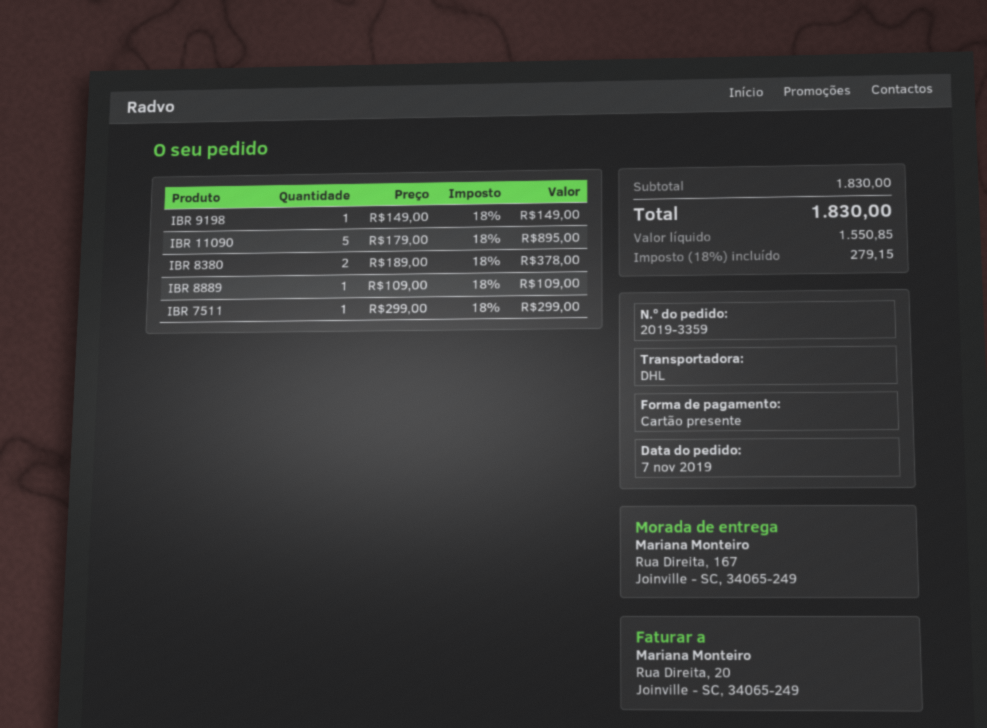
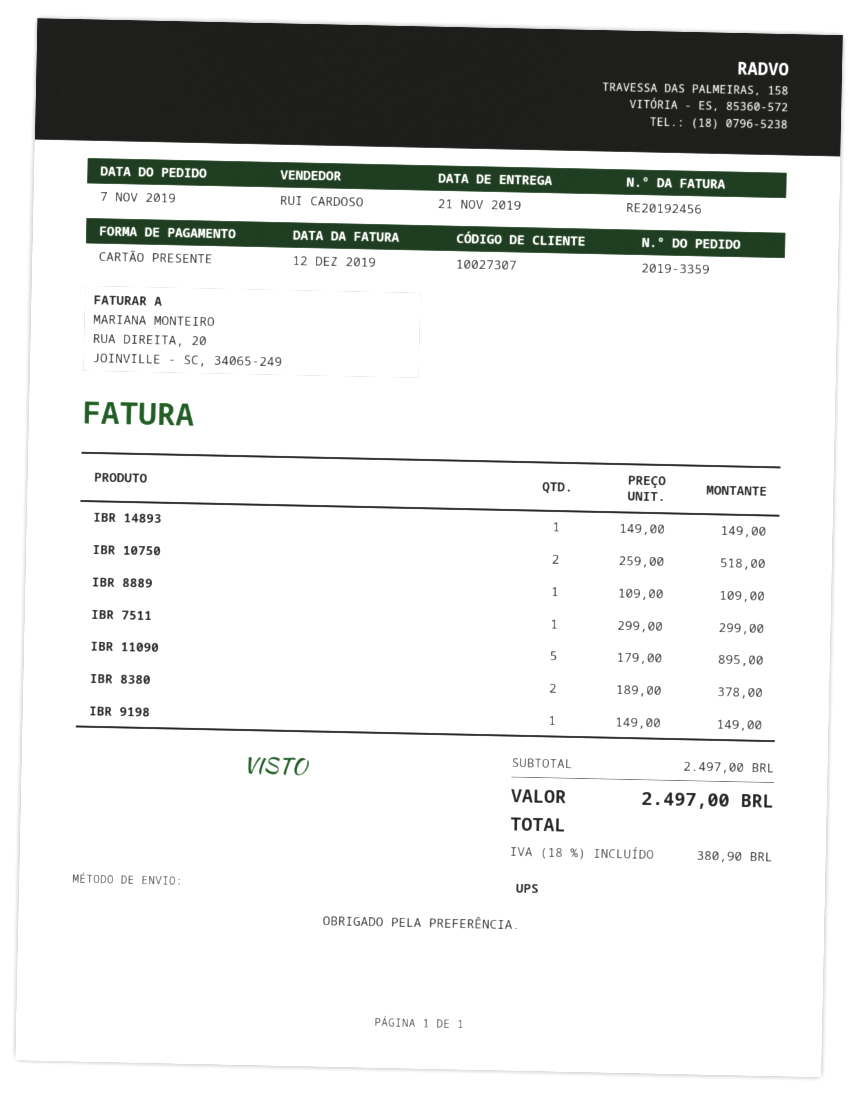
shipping method: DHL -> UPS
IBR 14893: none -> 1 x 149.00 = 149.00
IBR 10750: none -> 2 x 259.00 = 518.00
subtotal: 1830.00 -> 2497.00
tax: 18% = 279.15 -> 18% = 380.90
total: 1830.00 -> 2497.00

